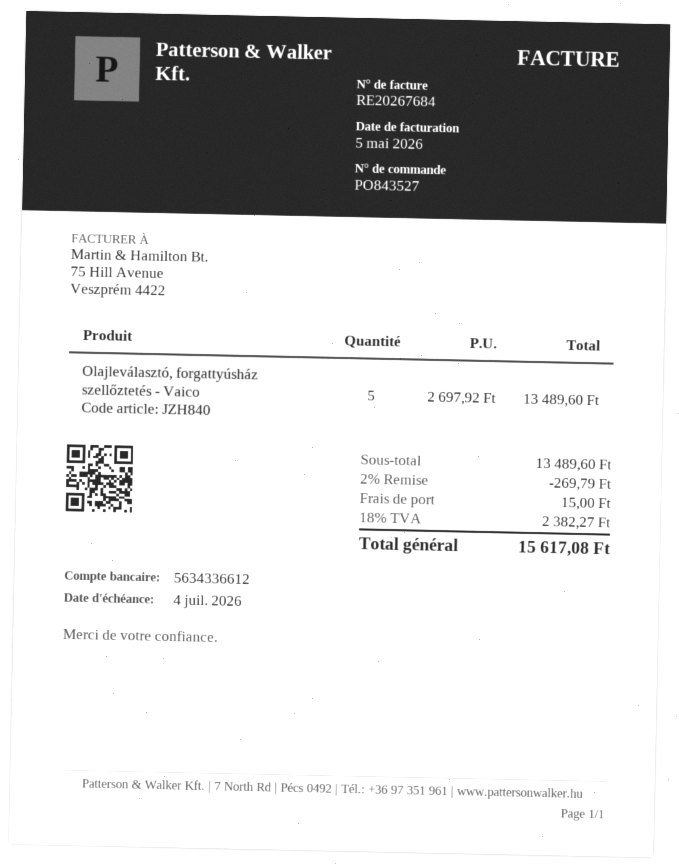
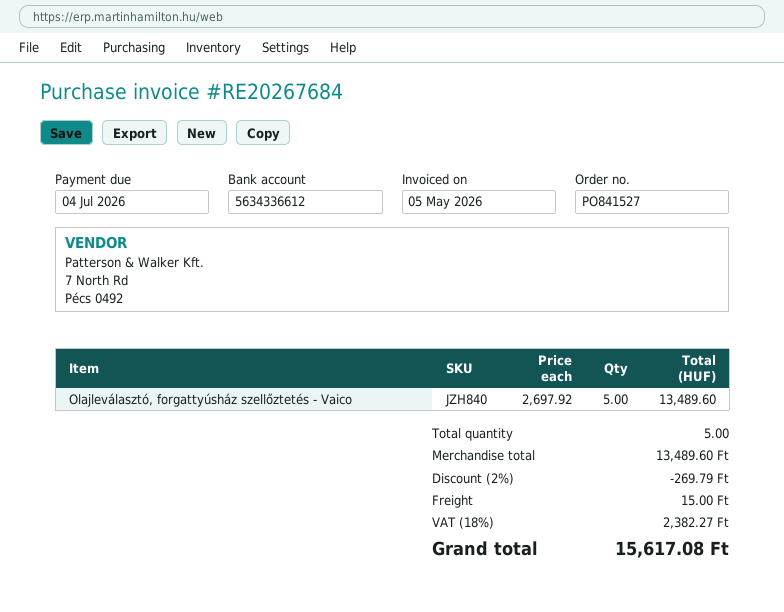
order number: PO843527 -> PO841527

